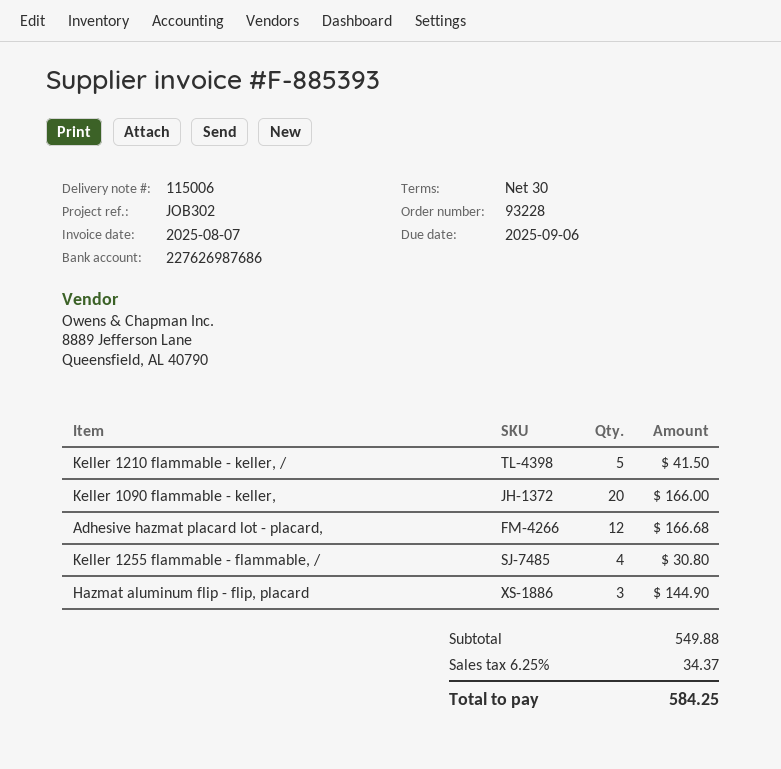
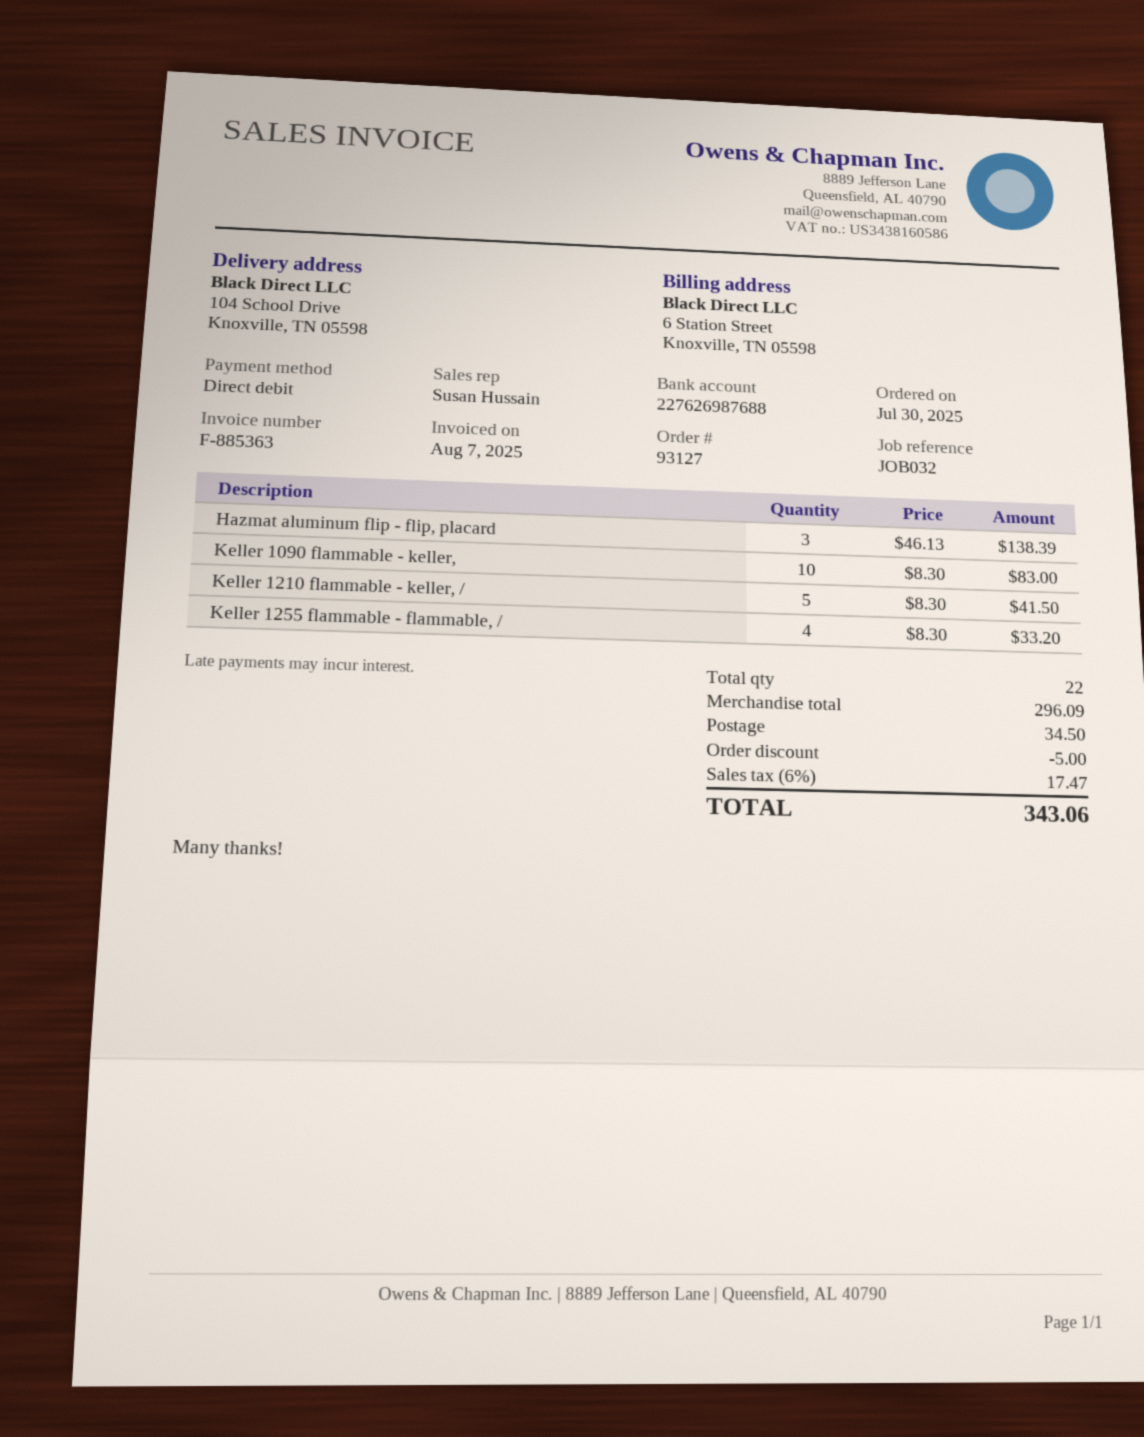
order number: 93228 -> 93127
invoice number: F-885393 -> F-885363
reference: JOB302 -> JOB032
bank account: 227626987686 -> 227626987688
Keller 1090 flammable - keller,: 20 for 166.00 -> 10 for 83.00
Adhesive hazmat placard lot - placard,: 12 for 166.68 -> none
Keller 1255 flammable - flammable, /: 4 for 30.80 -> 4 for 33.20
Hazmat aluminum flip - flip, placard: 3 for 144.90 -> 3 for 138.39
subtotal: 549.88 -> 296.09
discount: none -> 5.00
shipping: none -> 34.50
tax: 6.25% = 34.37 -> 6% = 17.47
total: 584.25 -> 343.06

